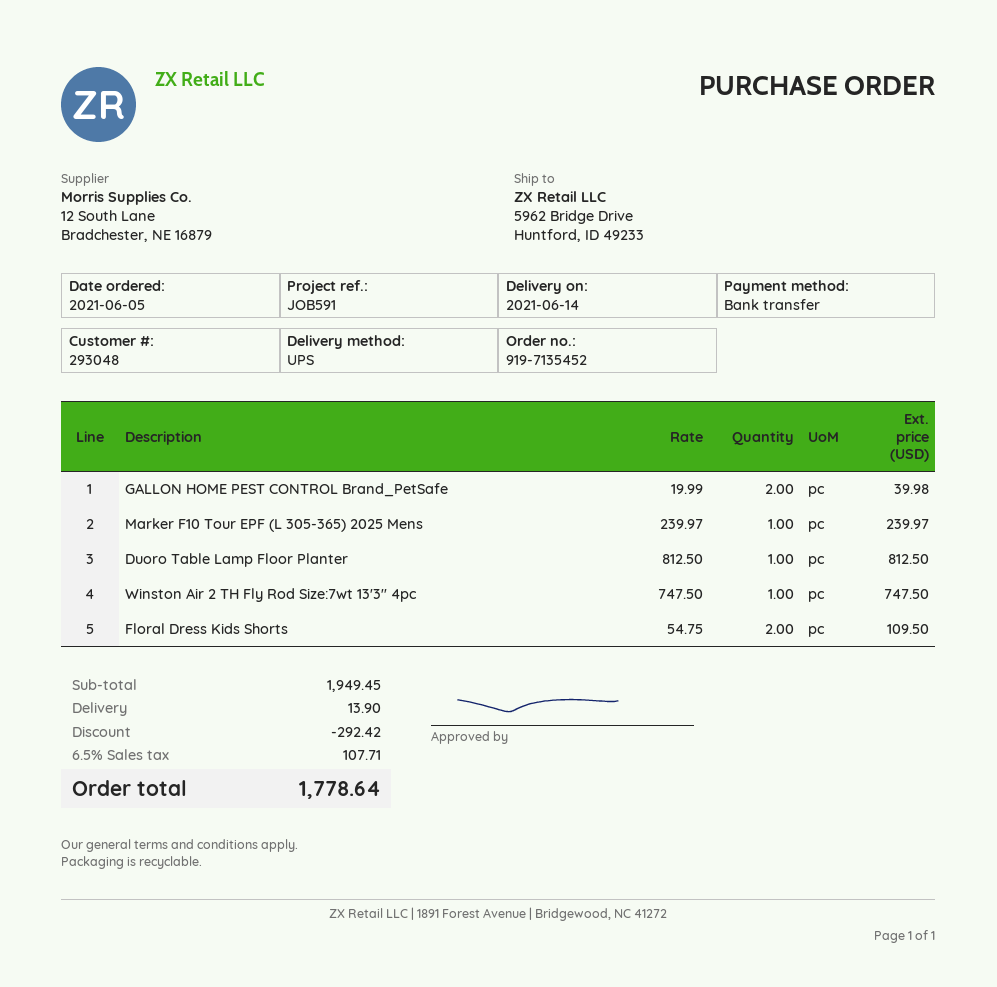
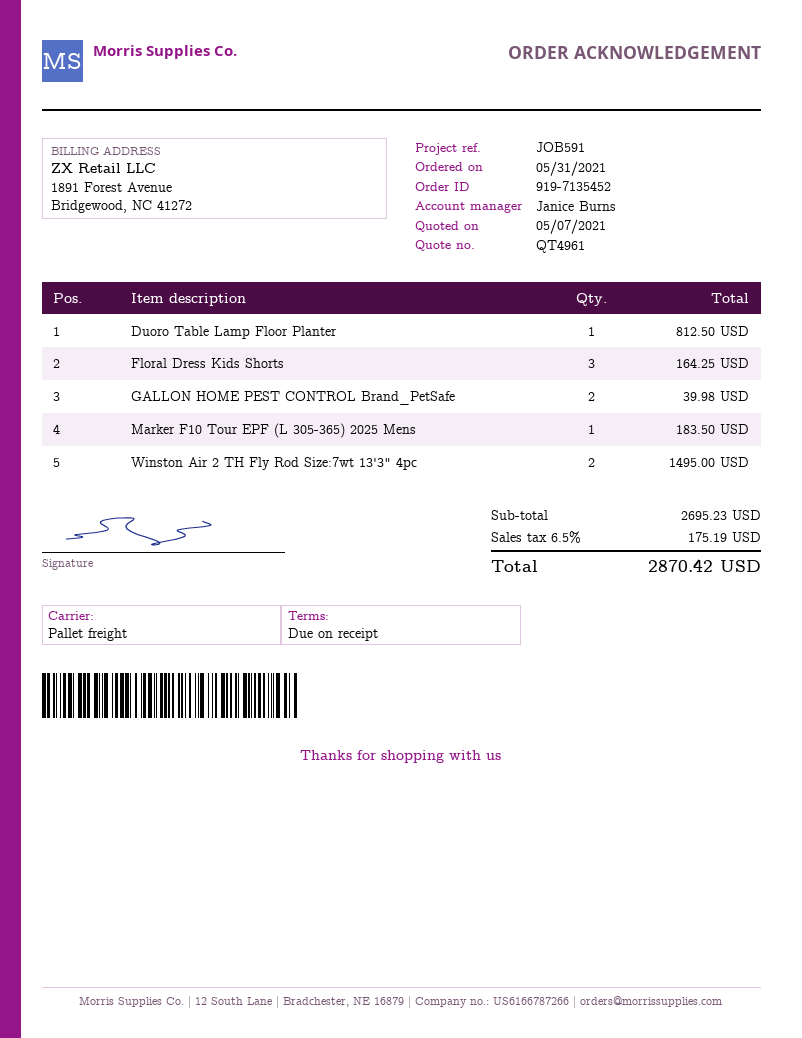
order date: 2021-06-05 -> 2021-05-31
shipping method: UPS -> pallet freight
Marker F10 Tour EPF (L 305-365) 2025 Mens: 1 for 239.97 -> 1 for 183.50
Winston Air 2 TH Fly Rod Size:7wt 13'3" 4pc: 1 for 747.50 -> 2 for 1495.00
Floral Dress Kids Shorts: 2 for 109.50 -> 3 for 164.25
subtotal: 1949.45 -> 2695.23
discount: 292.42 -> none
shipping: 13.90 -> none
tax: 6.5% = 107.71 -> 6.5% = 175.19
total: 1778.64 -> 2870.42

